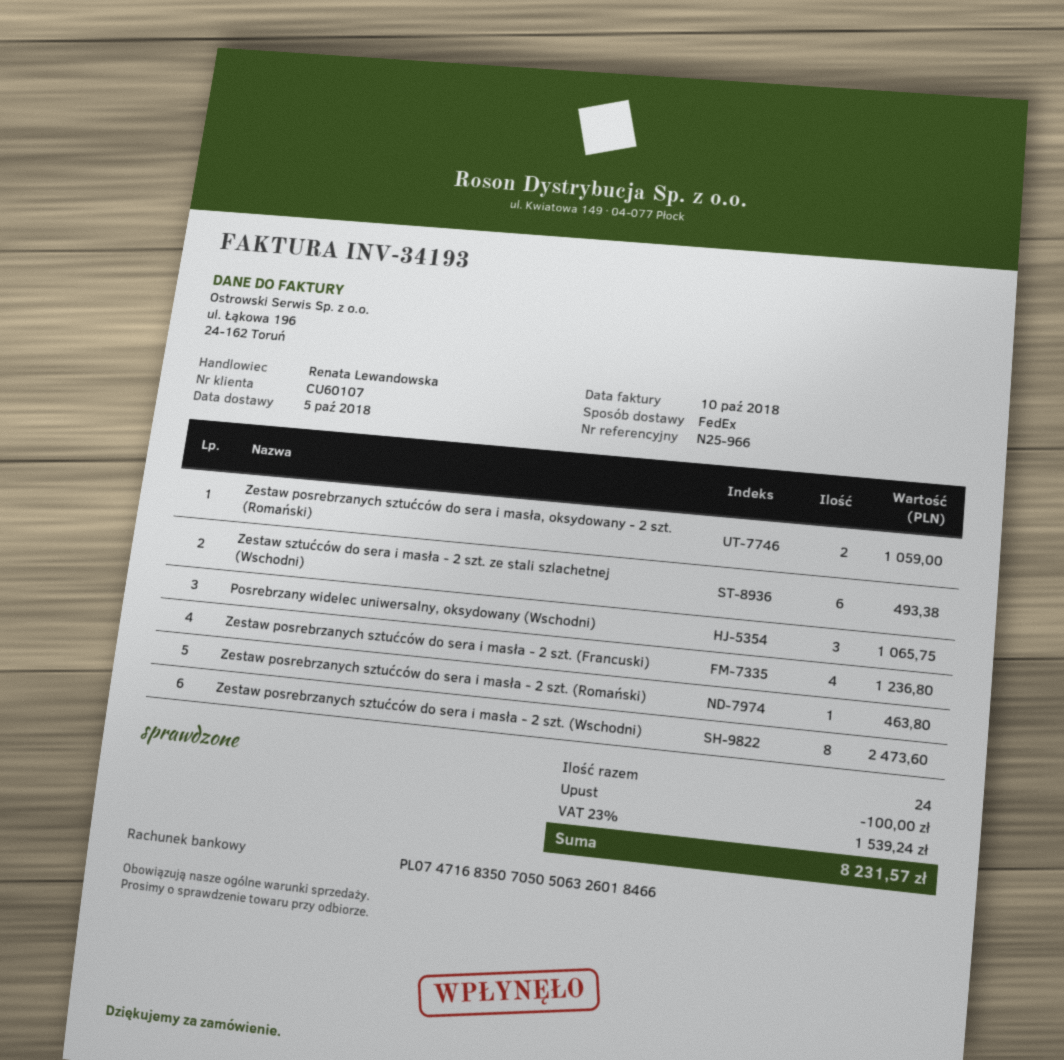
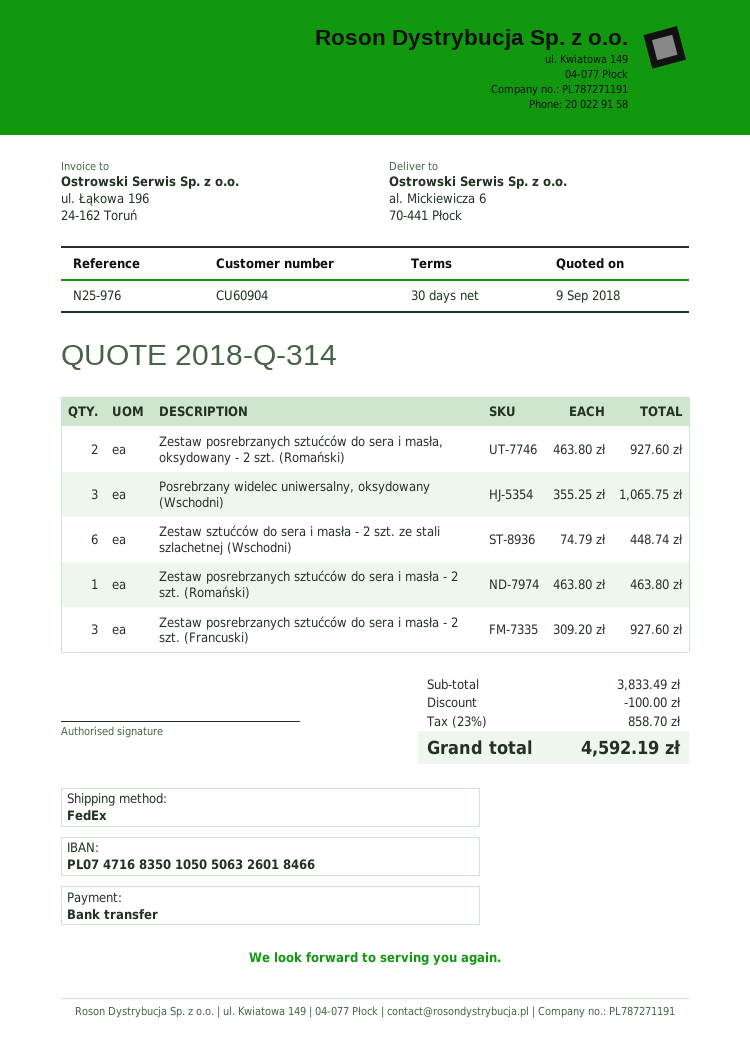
customer number: CU60107 -> CU60904
reference: N25-966 -> N25-976
bank account: PL07471683507050506326018466 -> PL07471683501050506326018466
Zestaw posrebrzanych sztućców do sera i masła, oksydowany - 2 szt. (Romański): 2 for 1059.00 -> 2 for 927.60
Zestaw sztućców do sera i masła - 2 szt. ze stali szlachetnej (Wschodni): 6 for 493.38 -> 6 for 448.74
Zestaw posrebrzanych sztućców do sera i masła - 2 szt. (Francuski): 4 for 1236.80 -> 3 for 927.60
Zestaw posrebrzanych sztućców do sera i masła - 2 szt. (Wschodni): 8 for 2473.60 -> none
tax: 23% = 1539.24 -> 23% = 858.70
total: 8231.57 -> 4592.19

